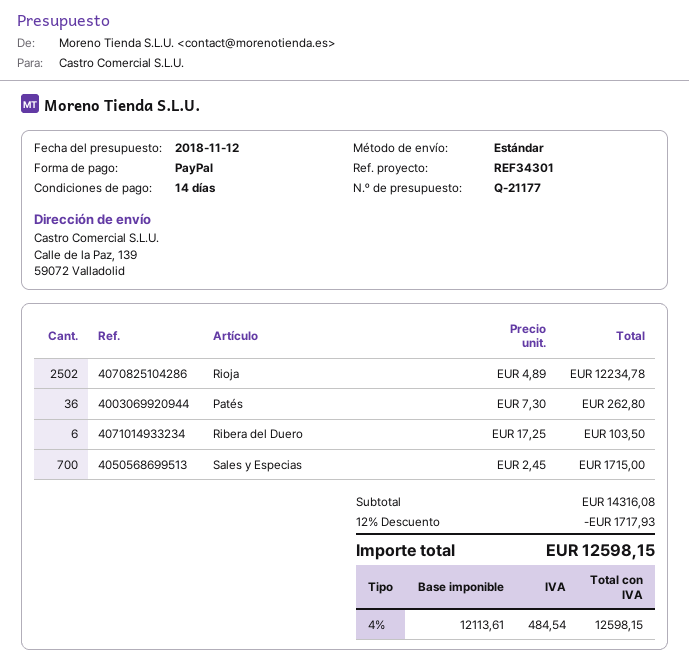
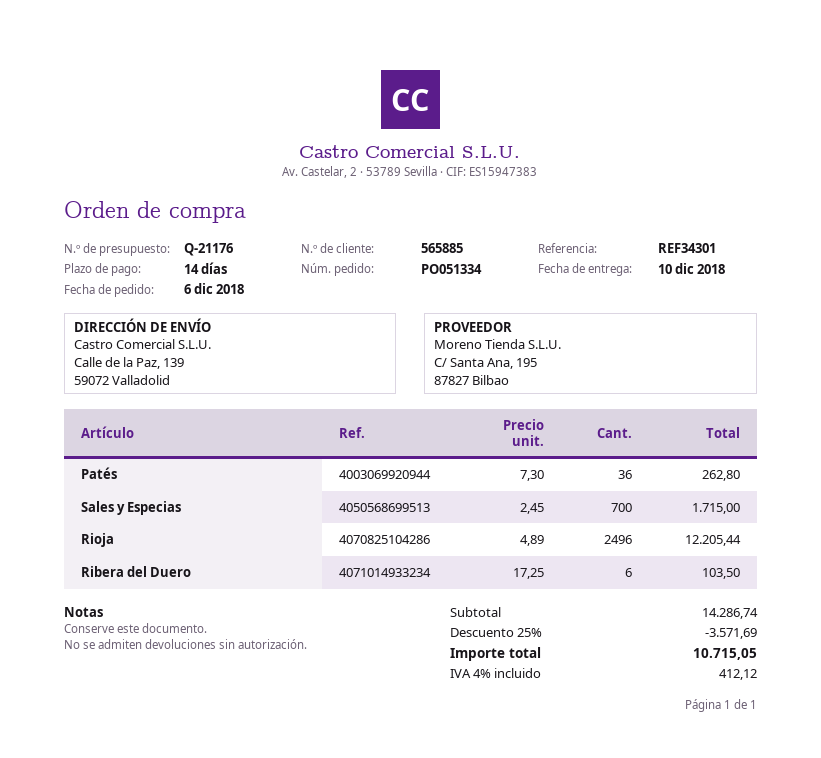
quote number: Q-21177 -> Q-21176
Rioja: 2502 x 4.89 = 12234.78 -> 2496 x 4.89 = 12205.44
subtotal: 14316.08 -> 14286.74
discount: 12% = 1717.93 -> 25% = 3571.69
tax: 4% = 484.54 -> 4% = 412.12
total: 12598.15 -> 10715.05

